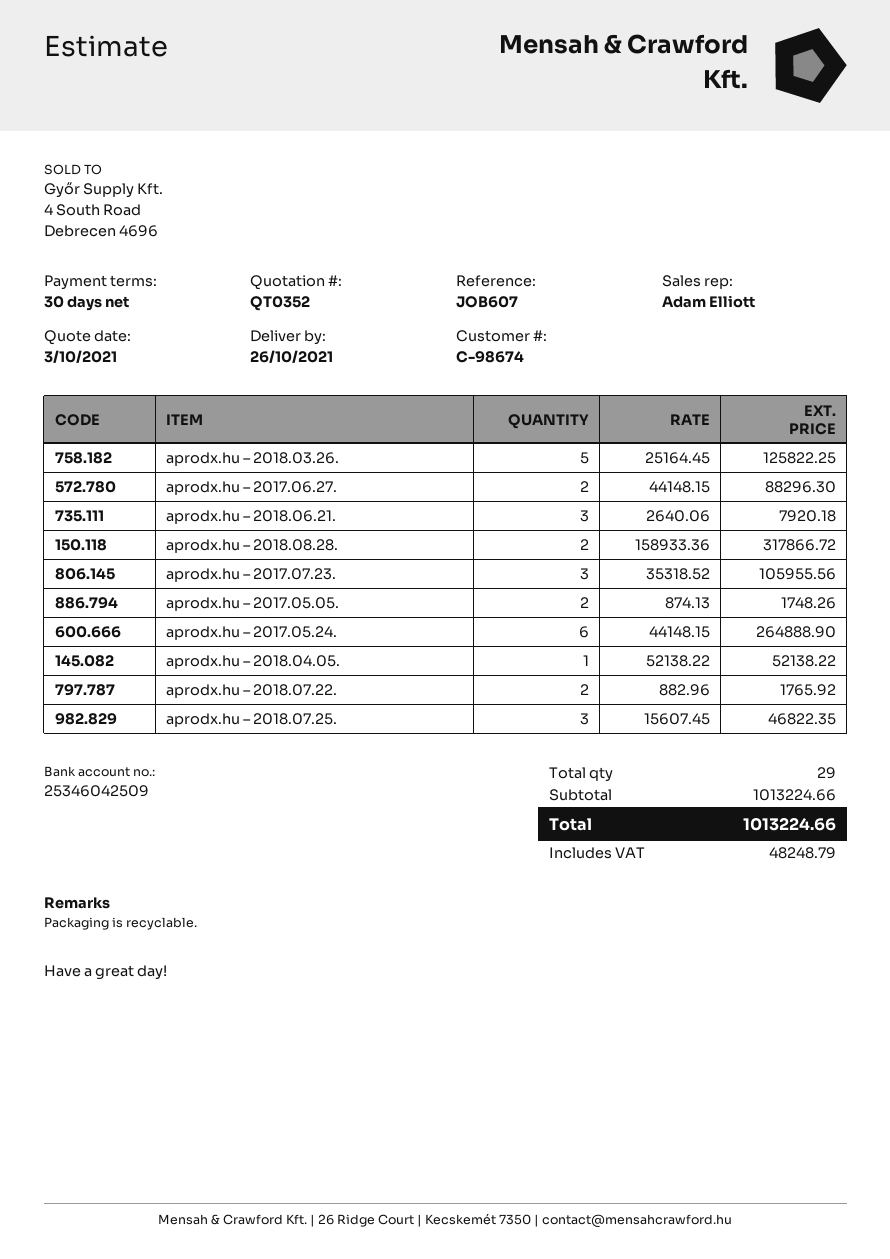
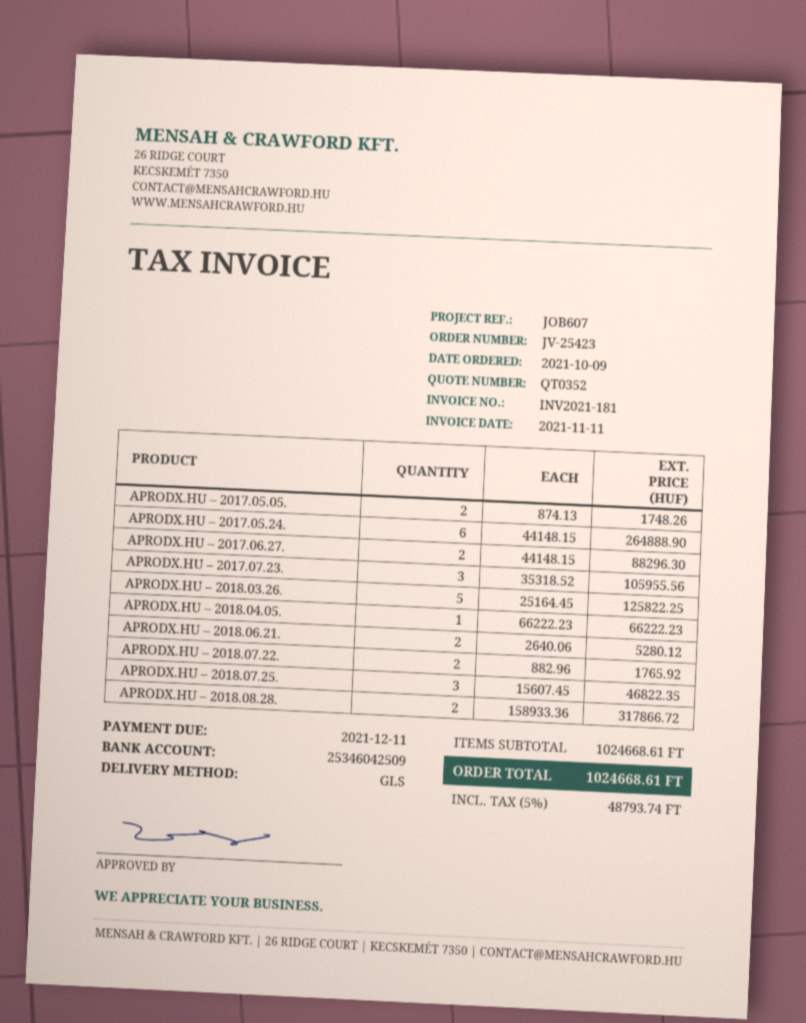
aprodx.hu – 2018.06.21.: 3 x 2640.06 = 7920.18 -> 2 x 2640.06 = 5280.12
aprodx.hu – 2018.04.05.: 1 x 52138.22 = 52138.22 -> 1 x 66222.23 = 66222.23
subtotal: 1013224.66 -> 1024668.61
tax: 48248.79 -> 48793.74
total: 1013224.66 -> 1024668.61

